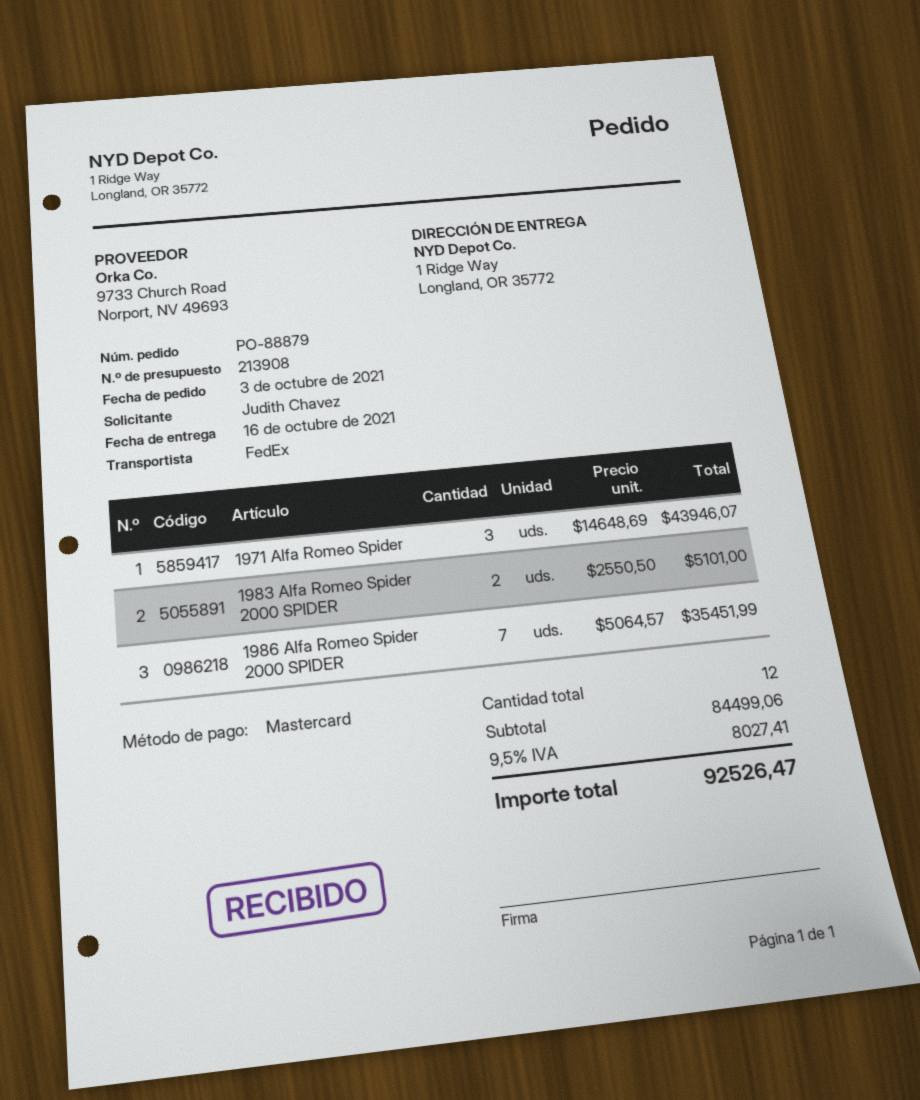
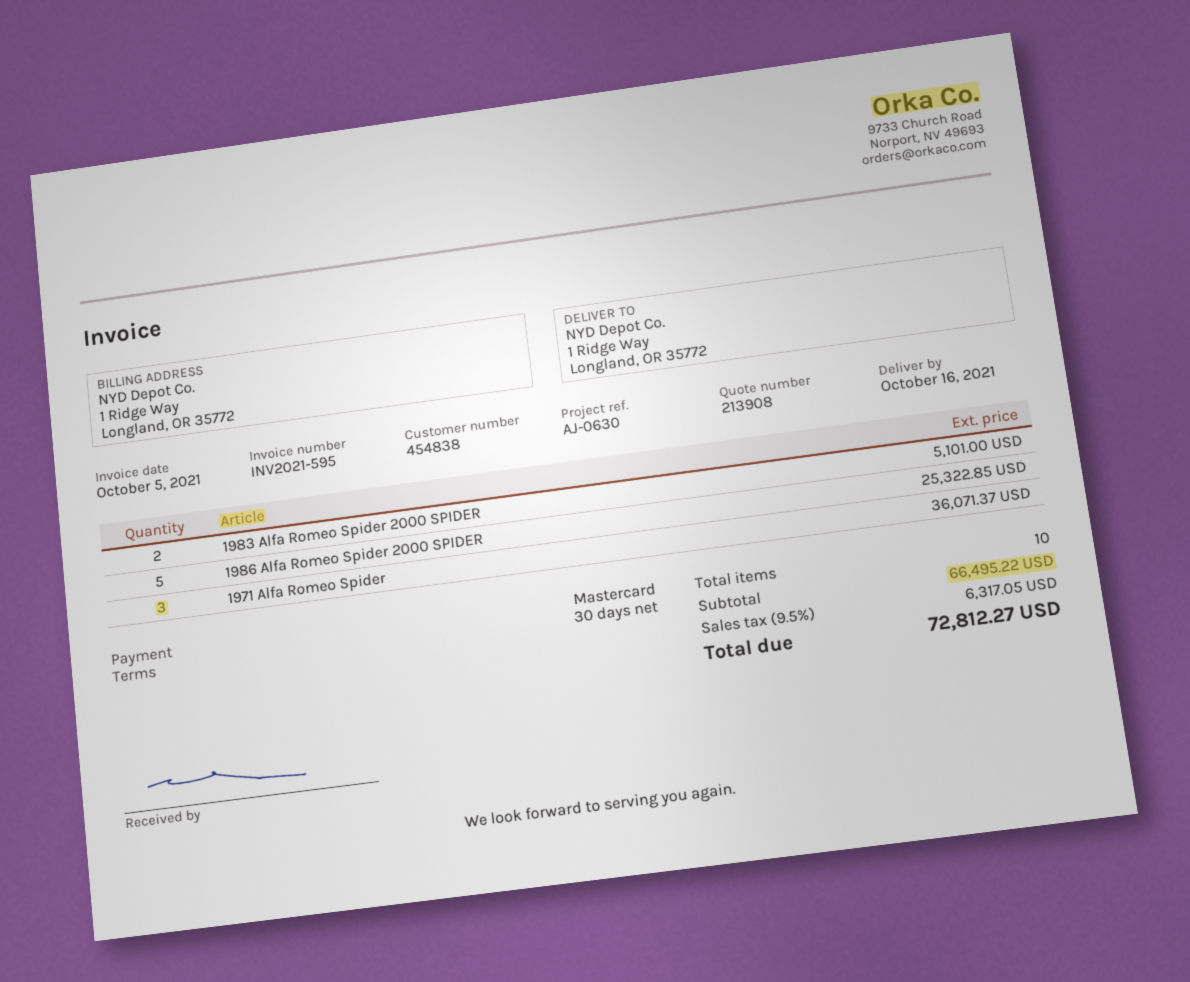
1971 Alfa Romeo Spider: 3 for 43946.07 -> 3 for 36071.37
1986 Alfa Romeo Spider 2000 SPIDER: 7 for 35451.99 -> 5 for 25322.85
total quantity: 12 -> 10
subtotal: 84499.06 -> 66495.22
tax: 9.5% = 8027.41 -> 9.5% = 6317.05
total: 92526.47 -> 72812.27

